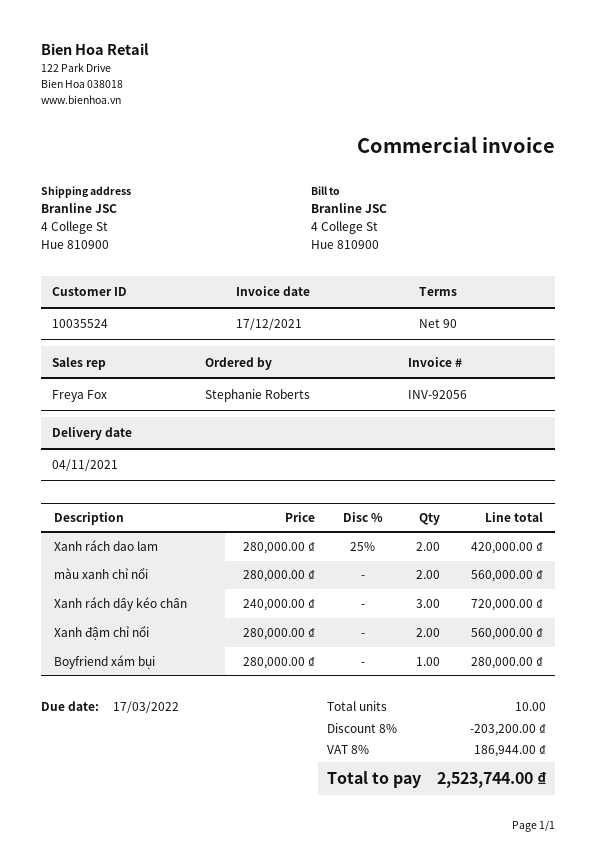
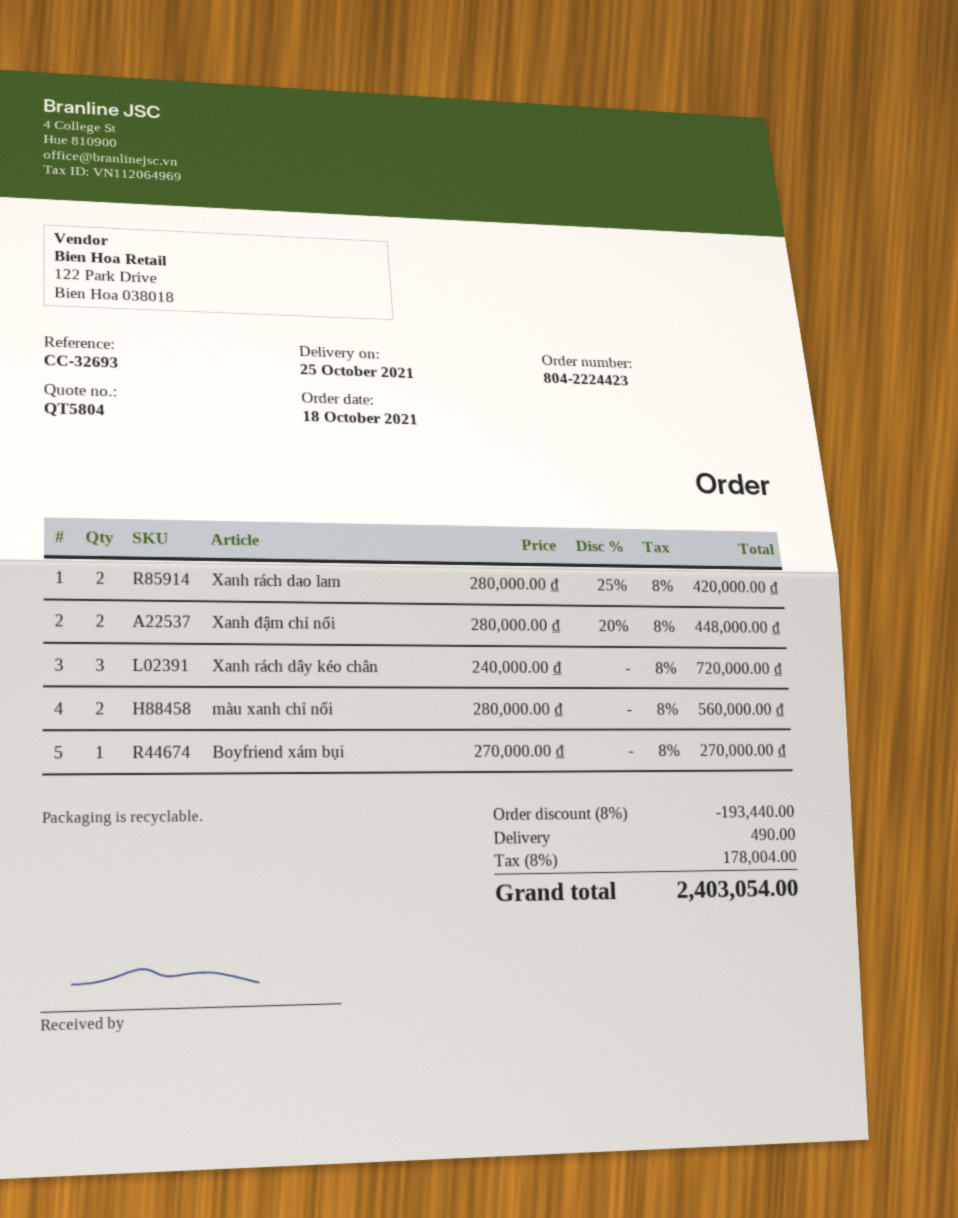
delivery date: 2021-11-04 -> 2021-10-25
Xanh đậm chỉ nổi: 2 x 280000.00 = 560000.00 -> 2 x 280000.00 - 20% = 448000.00
Boyfriend xám bụi: 1 x 280000.00 = 280000.00 -> 1 x 270000.00 = 270000.00
discount: 8% = 203200.00 -> 8% = 193440.00
shipping: none -> 490.00
tax: 8% = 186944.00 -> 8% = 178004.00
total: 2523744.00 -> 2403054.00

